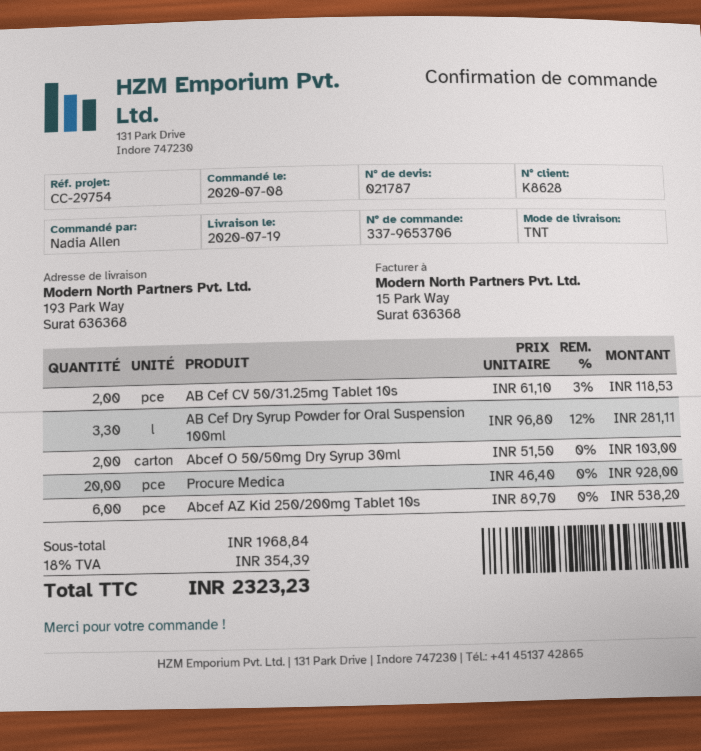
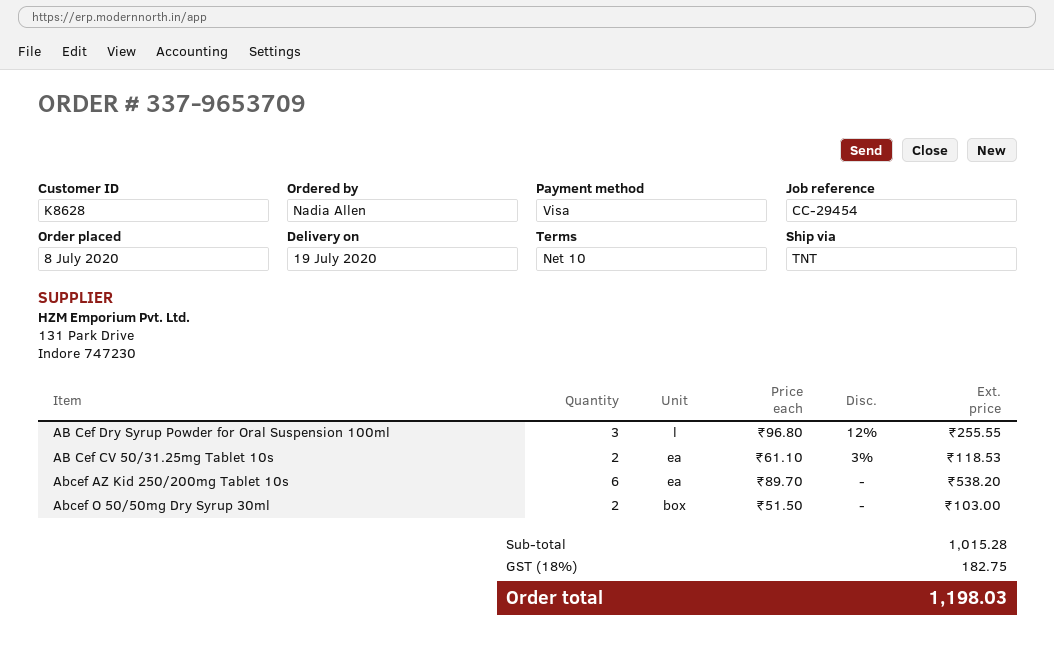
order number: 337-9653706 -> 337-9653709
reference: CC-29754 -> CC-29454
AB Cef Dry Syrup Powder for Oral Suspension 100ml: 3.3 x 96.80 - 12% = 281.11 -> 3 x 96.80 - 12% = 255.55
Procure Medica: 20 x 46.40 = 928.00 -> none
subtotal: 1968.84 -> 1015.28
tax: 18% = 354.39 -> 18% = 182.75
total: 2323.23 -> 1198.03

